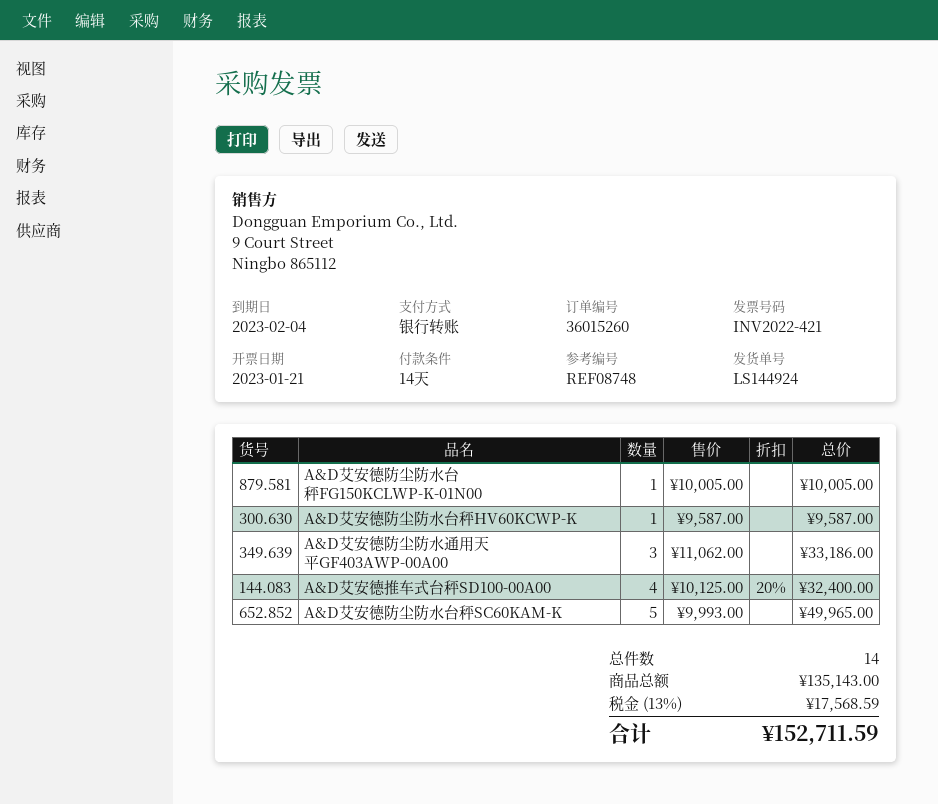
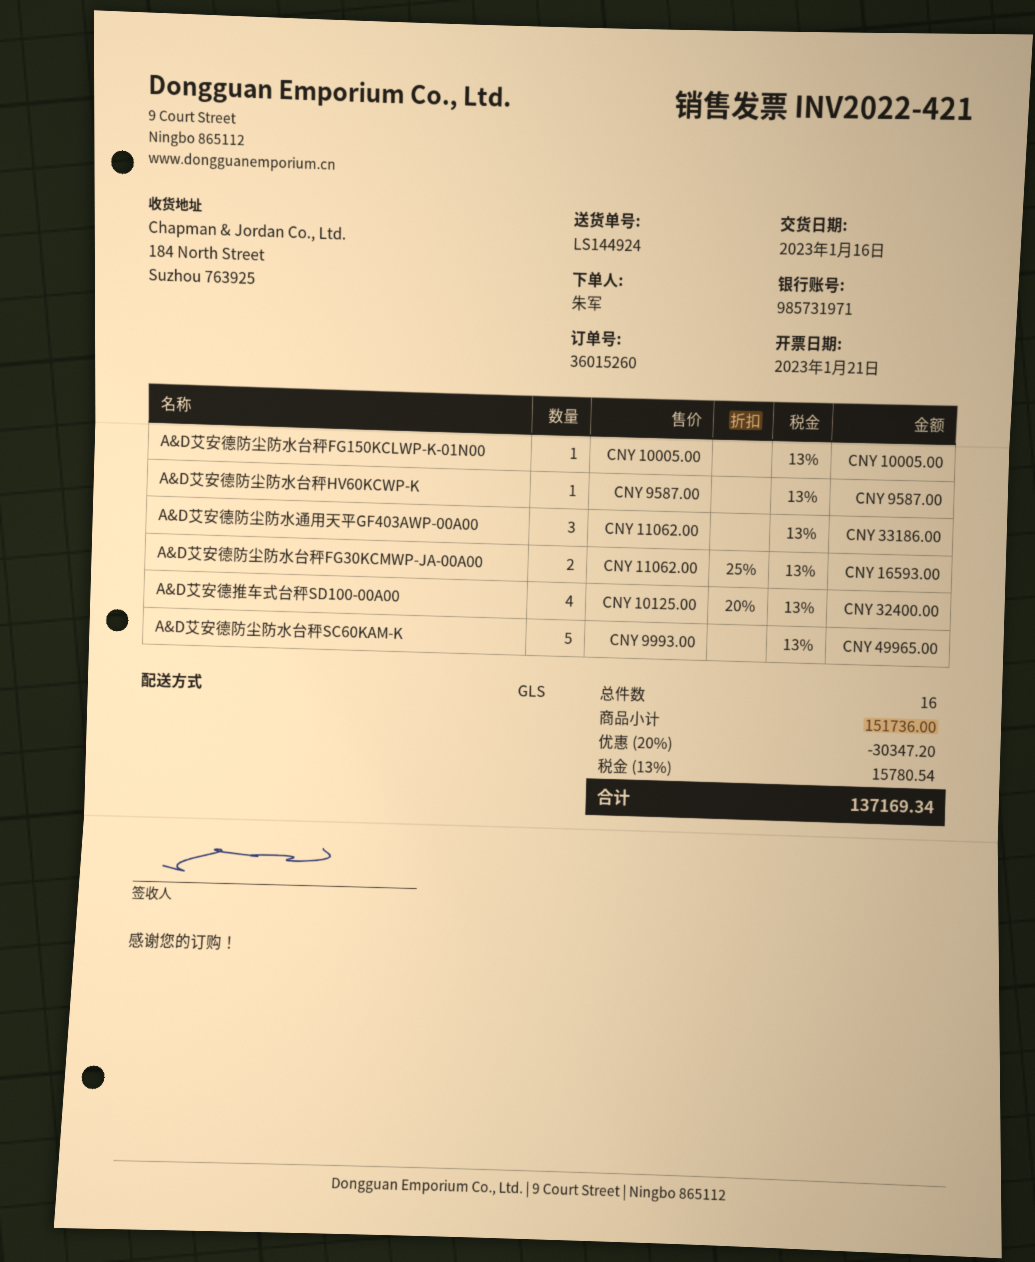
A&D艾安德防尘防水台秤FG30KCMWP-JA-00A00: none -> 2 x 11062.00 - 25% = 16593.00
total quantity: 14 -> 16
subtotal: 135143.00 -> 151736.00
discount: none -> 20% = 30347.20
tax: 13% = 17568.59 -> 13% = 15780.54
total: 152711.59 -> 137169.34

